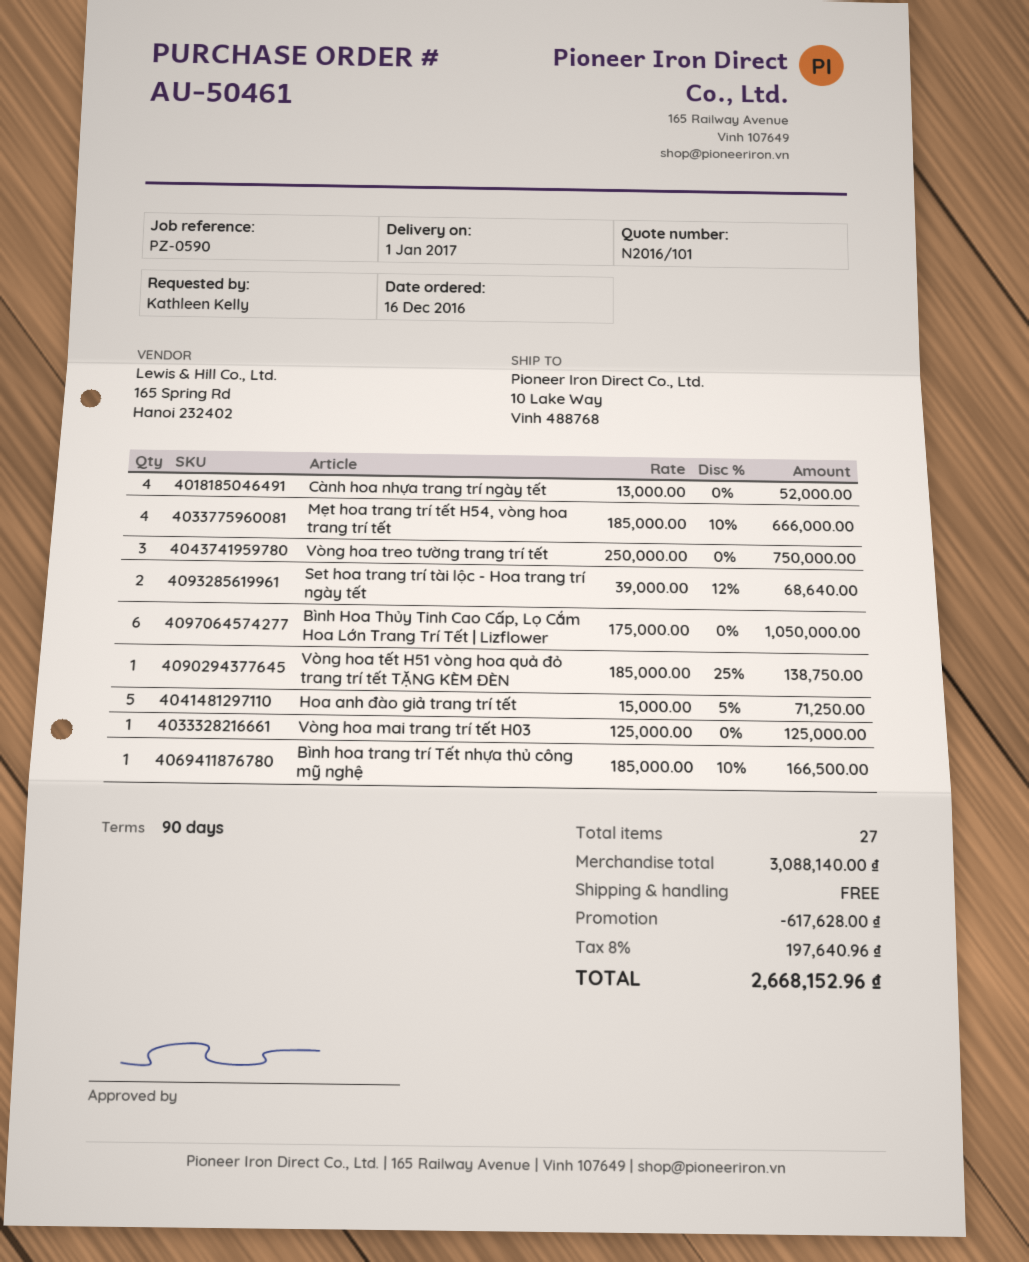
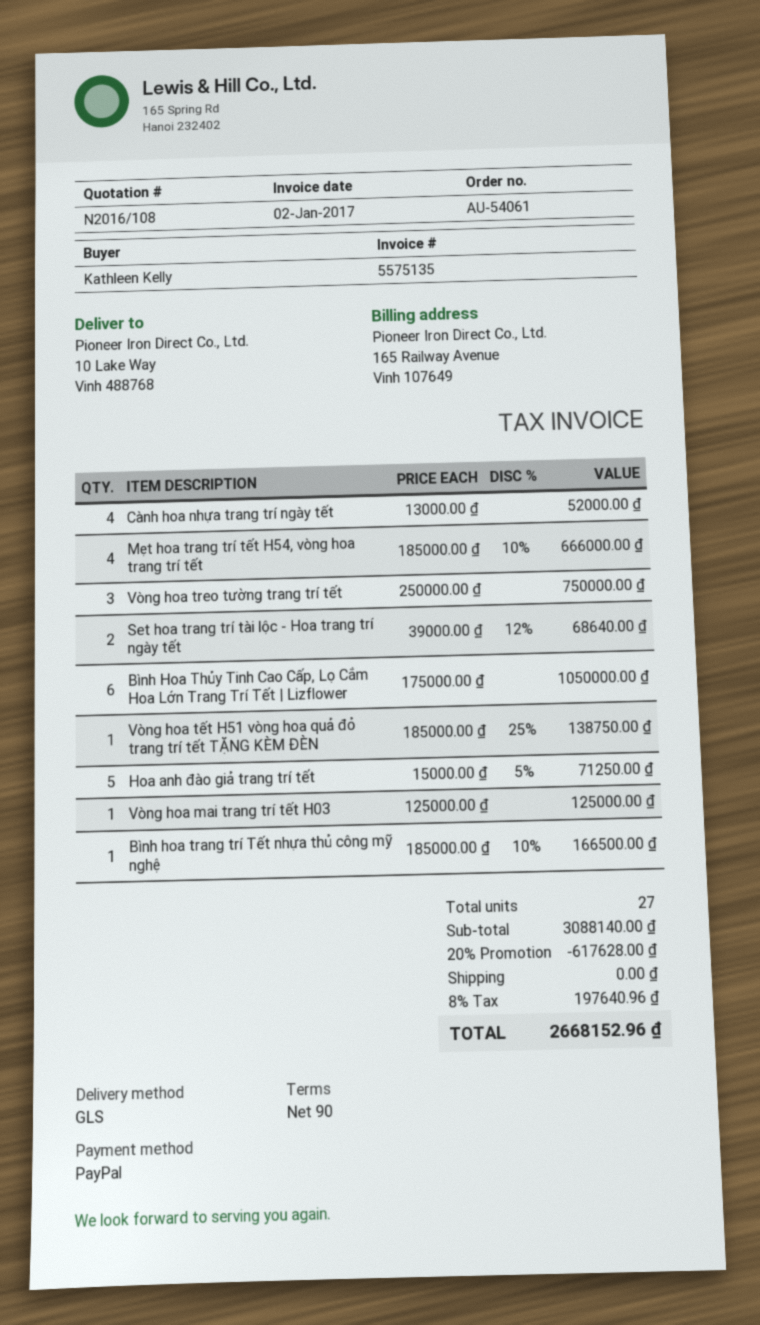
quote number: N2016/101 -> N2016/108
order number: AU-50461 -> AU-54061

